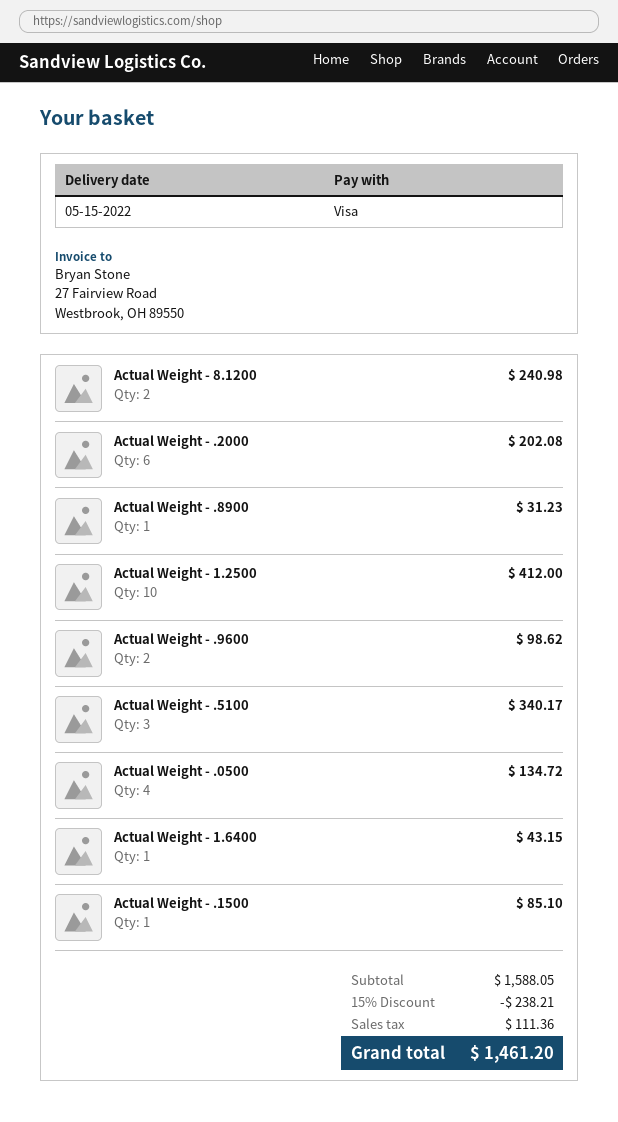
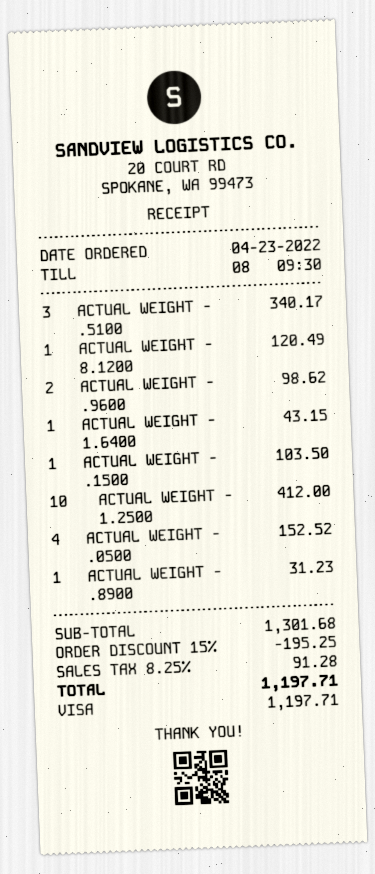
Actual Weight - 8.1200: 2 for 240.98 -> 1 for 120.49
Actual Weight - .2000: 6 for 202.08 -> none
Actual Weight - .0500: 4 for 134.72 -> 4 for 152.52
Actual Weight - .1500: 1 for 85.10 -> 1 for 103.50
subtotal: 1588.05 -> 1301.68
discount: 15% = 238.21 -> 15% = 195.25
tax: 111.36 -> 91.28
total: 1461.20 -> 1197.71

